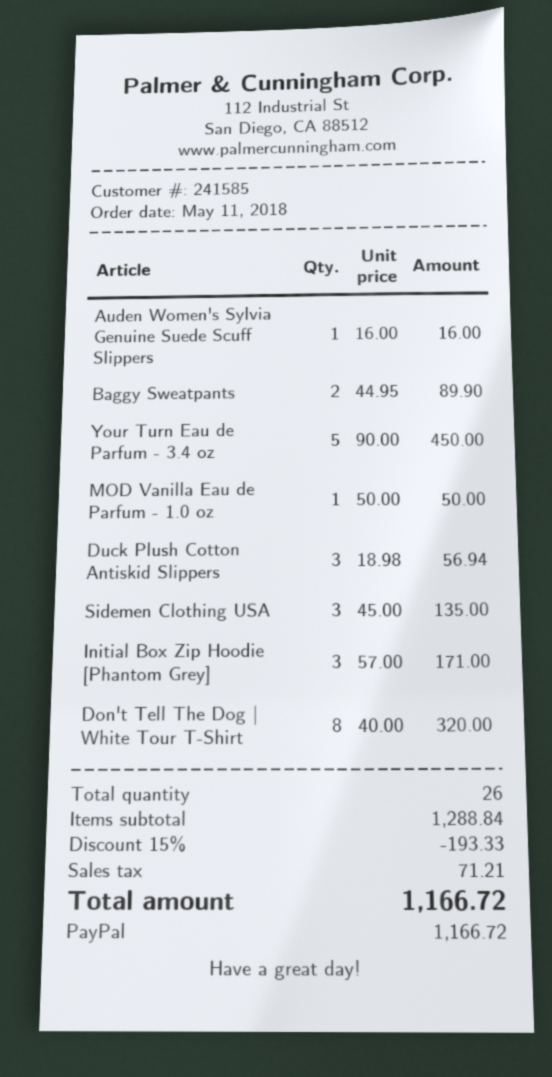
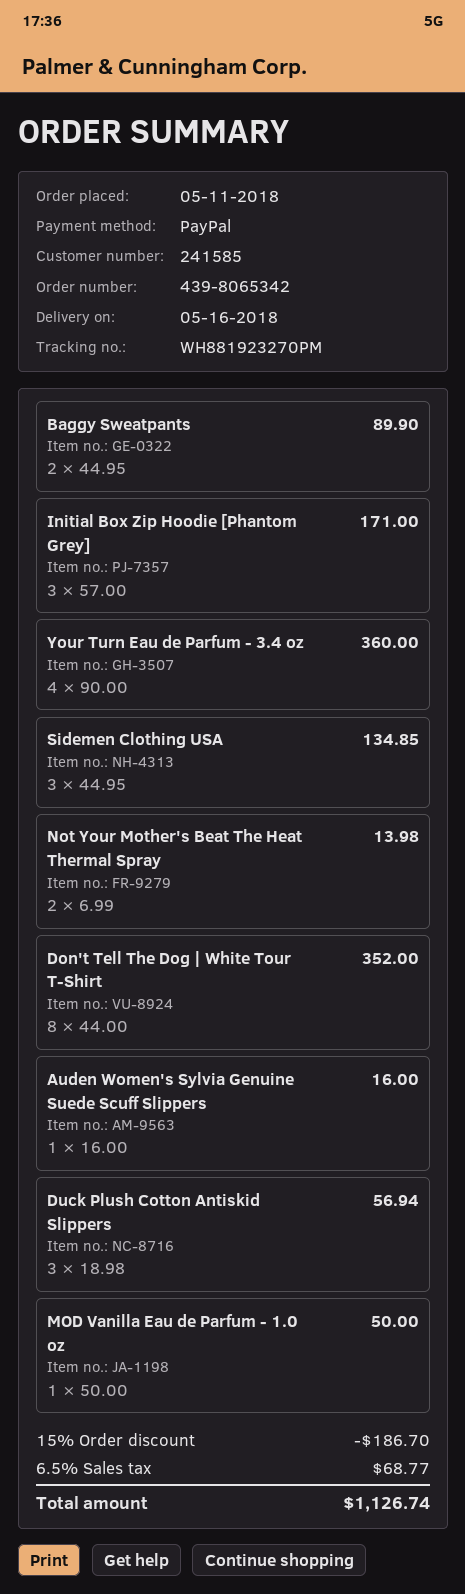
Your Turn Eau de Parfum - 3.4 oz: 5 x 90.00 = 450.00 -> 4 x 90.00 = 360.00
Sidemen Clothing USA: 3 x 45.00 = 135.00 -> 3 x 44.95 = 134.85
Don't Tell The Dog | White Tour T-Shirt: 8 x 40.00 = 320.00 -> 8 x 44.00 = 352.00
Not Your Mother's Beat The Heat Thermal Spray: none -> 2 x 6.99 = 13.98
discount: 15% = 193.33 -> 15% = 186.70
tax: 71.21 -> 68.77
total: 1166.72 -> 1126.74

